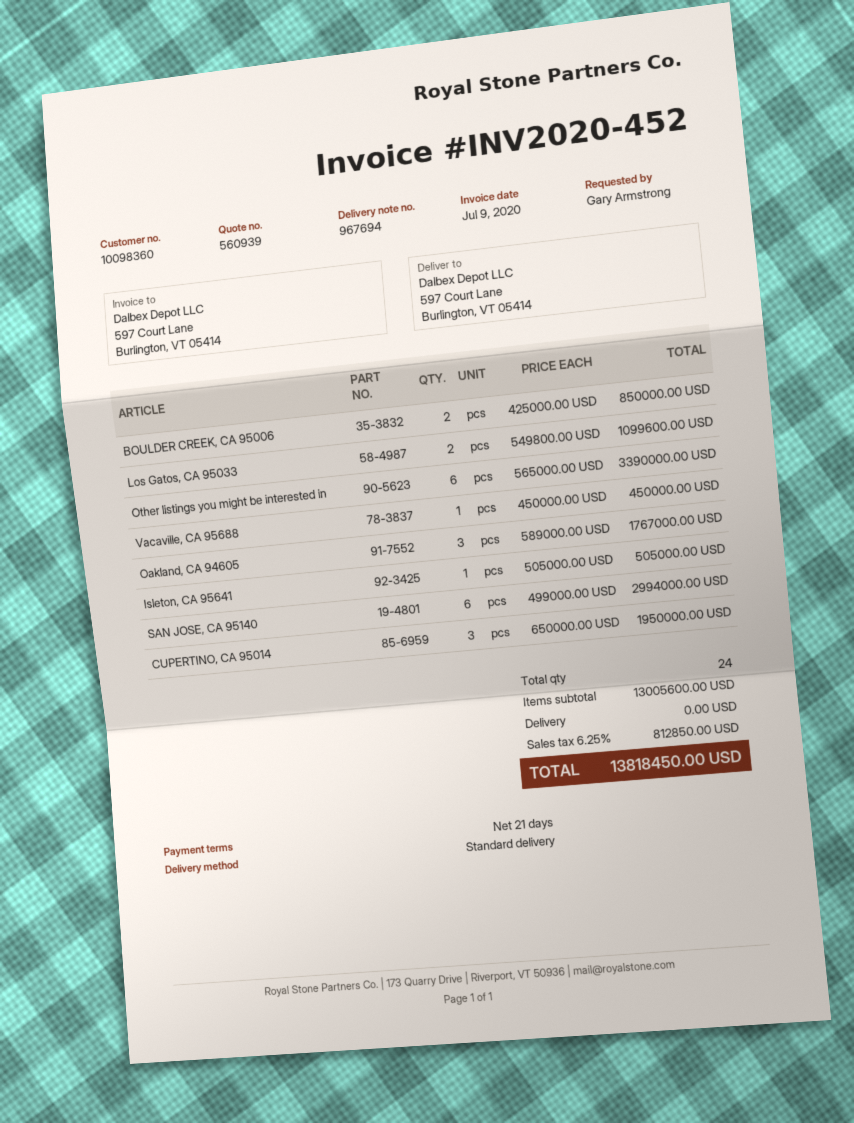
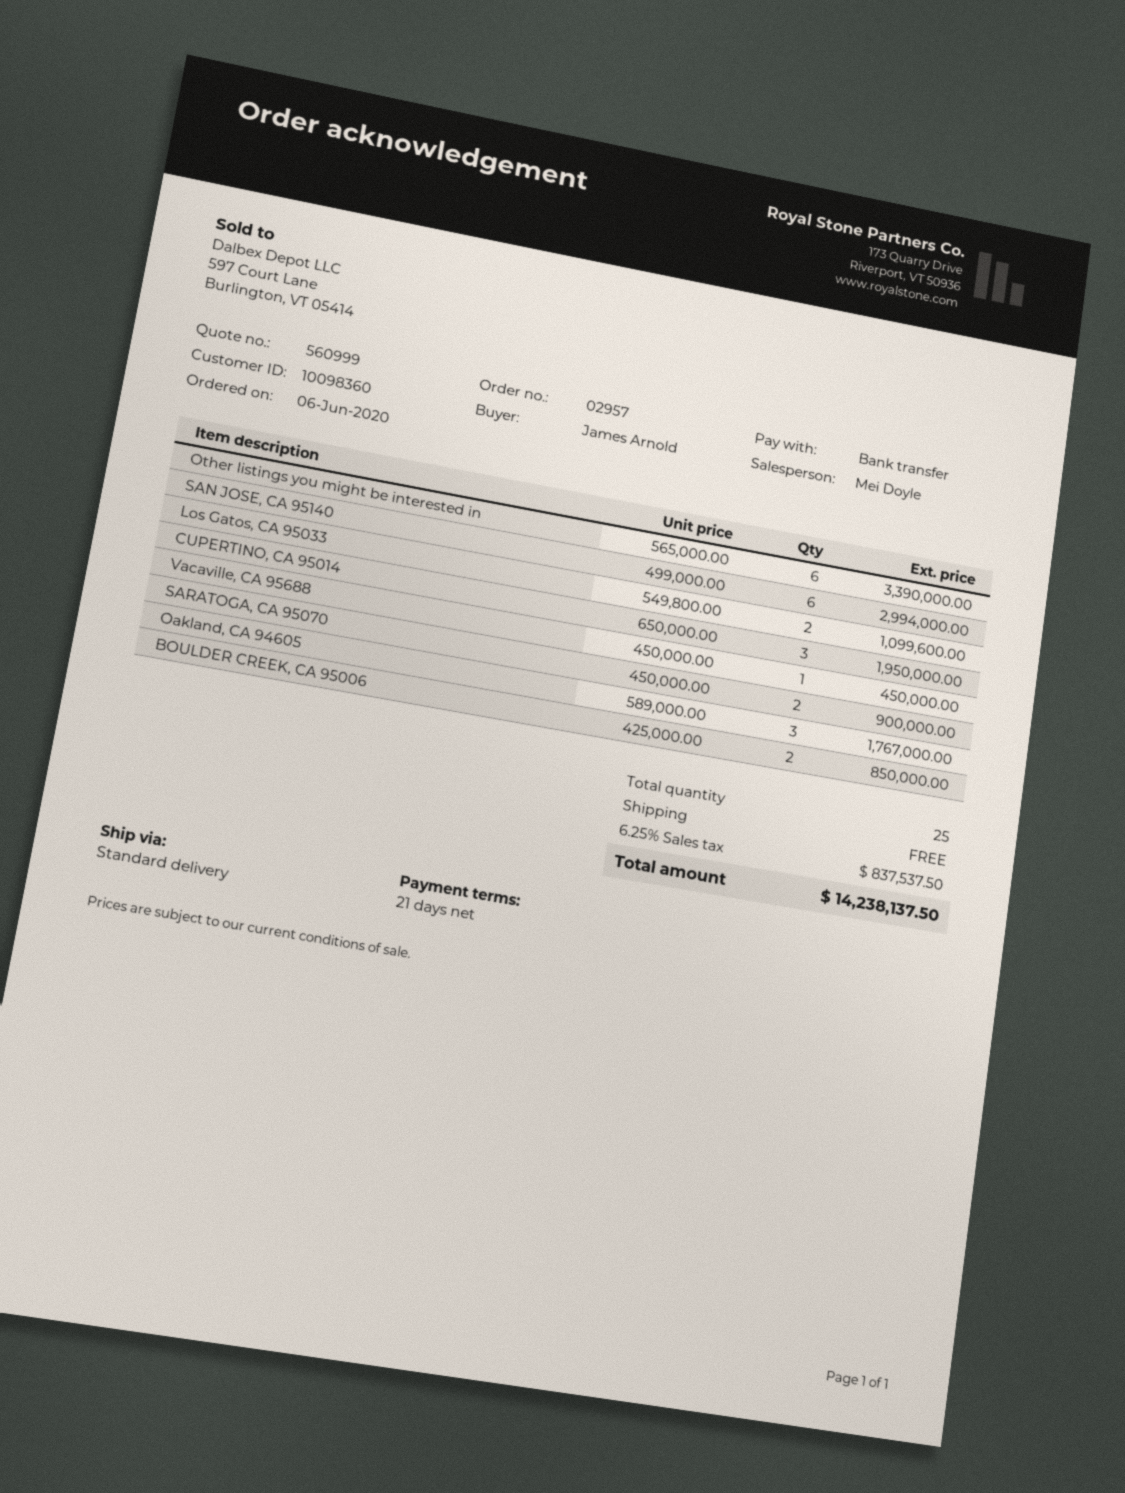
quote number: 560939 -> 560999
ordered by: Gary Armstrong -> James Arnold
Isleton, CA 95641: 1 x 505000.00 = 505000.00 -> none
SARATOGA, CA 95070: none -> 2 x 450000.00 = 900000.00
total quantity: 24 -> 25
tax: 6.25% = 812850.00 -> 6.25% = 837537.50
total: 13818450.00 -> 14238137.50

